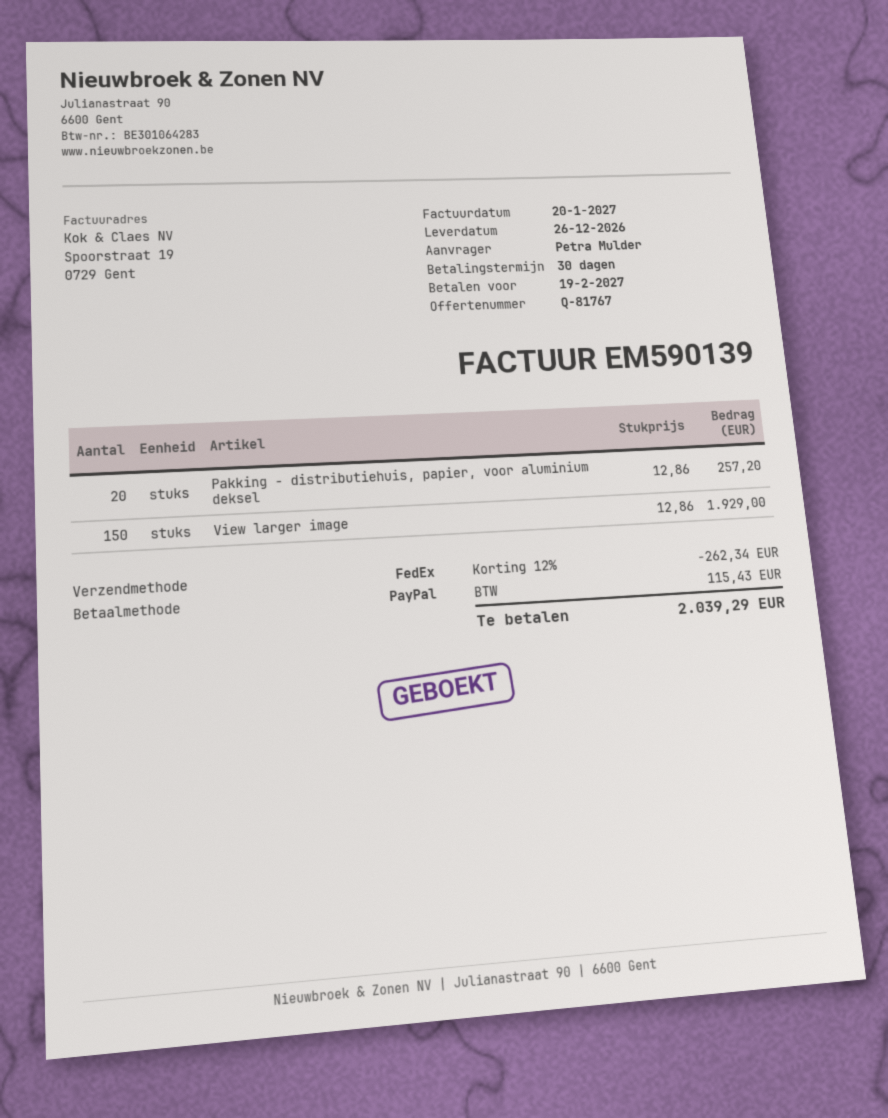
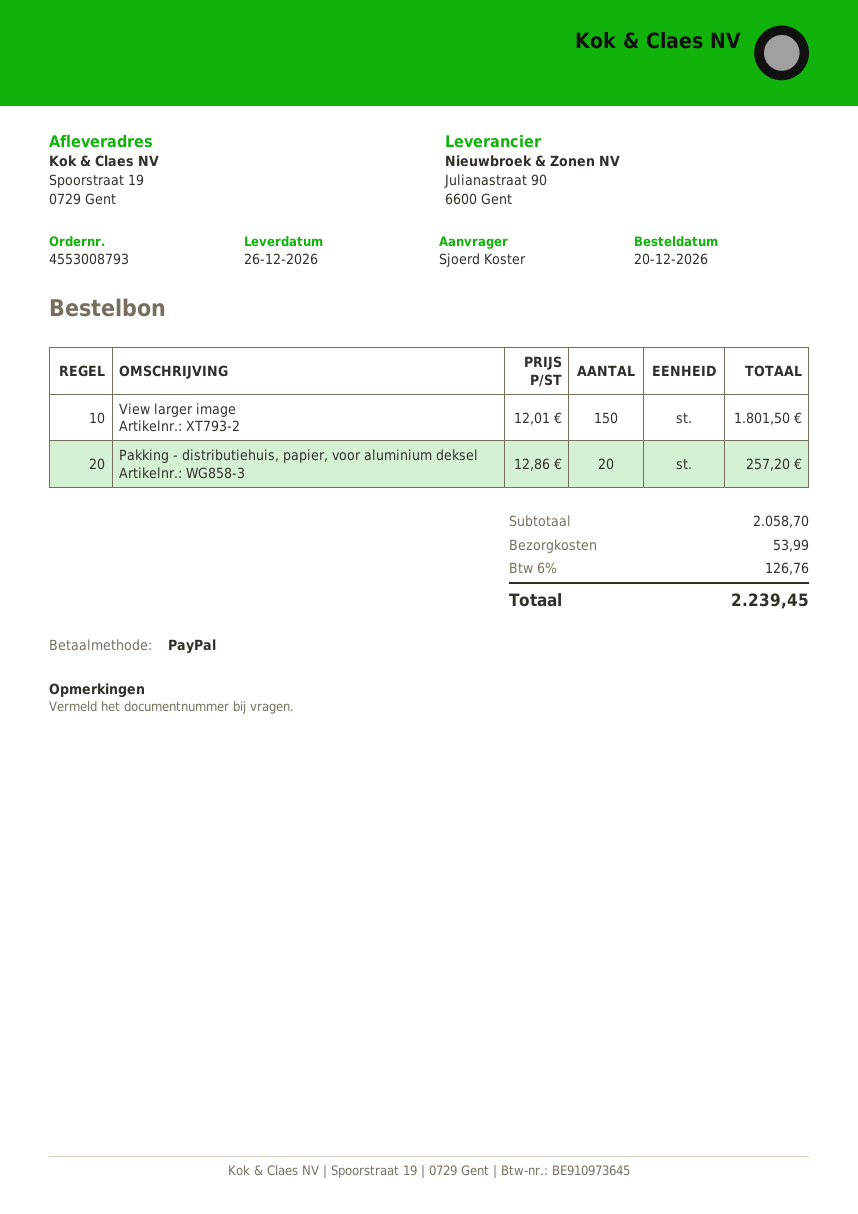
ordered by: Petra Mulder -> Sjoerd Koster
View larger image: 150 x 12.86 = 1929.00 -> 150 x 12.01 = 1801.50
discount: 12% = 262.34 -> none
shipping: none -> 53.99
tax: 115.43 -> 126.76
total: 2039.29 -> 2239.45

